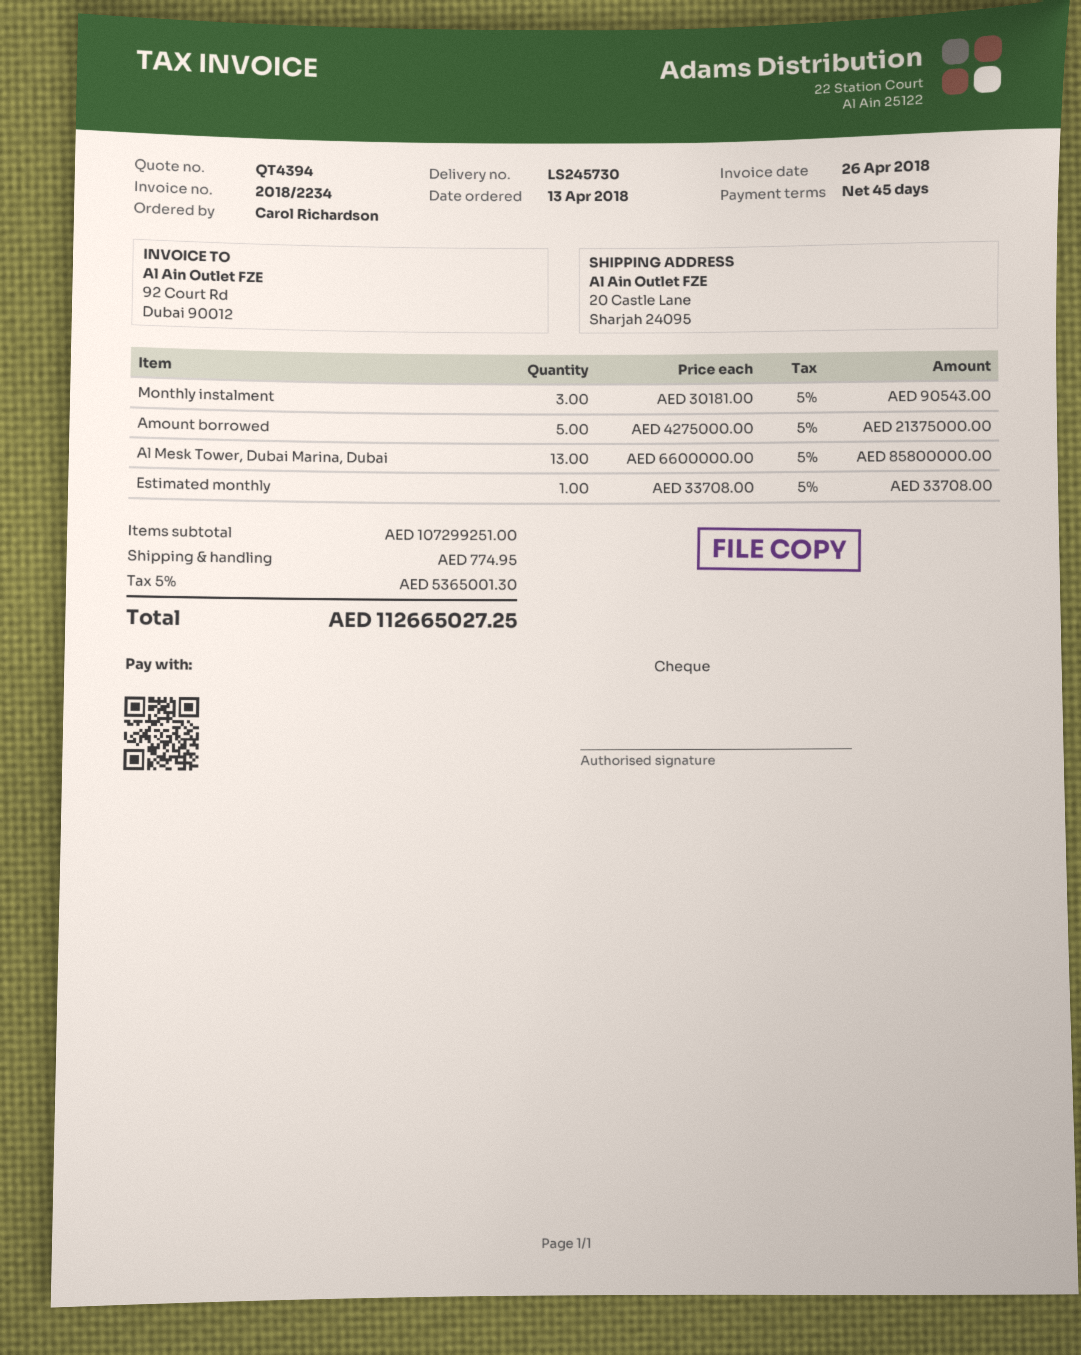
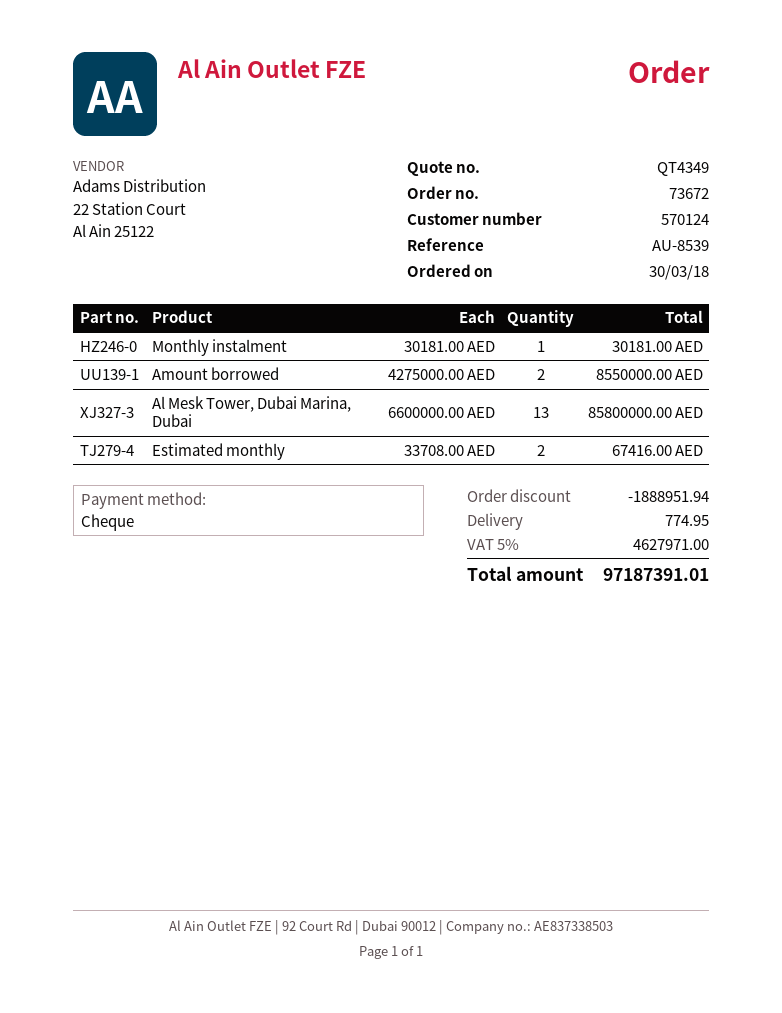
quote number: QT4394 -> QT4349
order date: 2018-04-13 -> 2018-03-30
Monthly instalment: 3 x 30181.00 = 90543.00 -> 1 x 30181.00 = 30181.00
Amount borrowed: 5 x 4275000.00 = 21375000.00 -> 2 x 4275000.00 = 8550000.00
Estimated monthly: 1 x 33708.00 = 33708.00 -> 2 x 33708.00 = 67416.00
discount: none -> 1888951.94
tax: 5% = 5365001.30 -> 5% = 4627971.00
total: 112665027.25 -> 97187391.01

